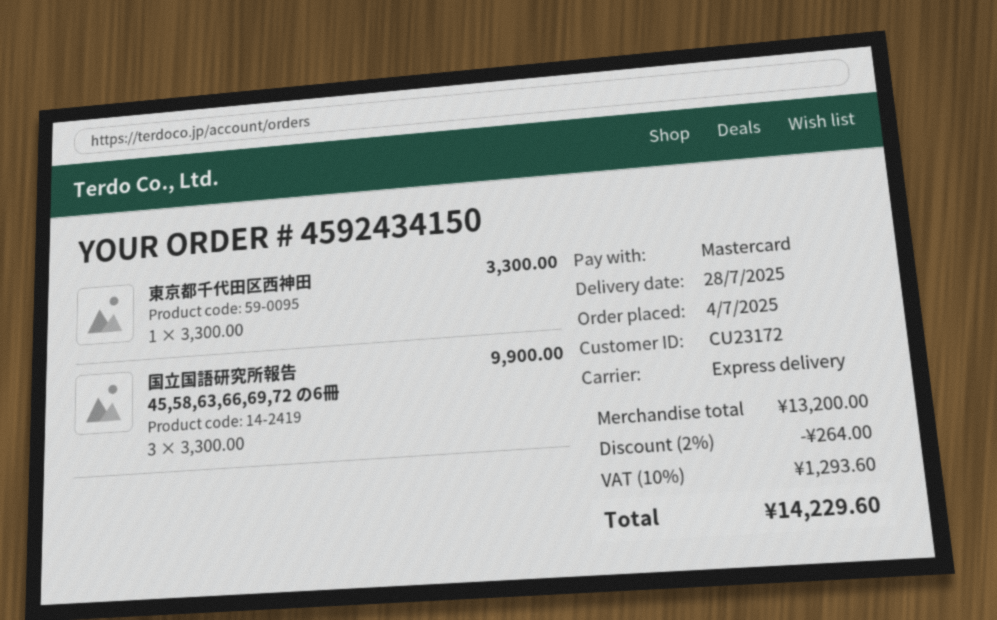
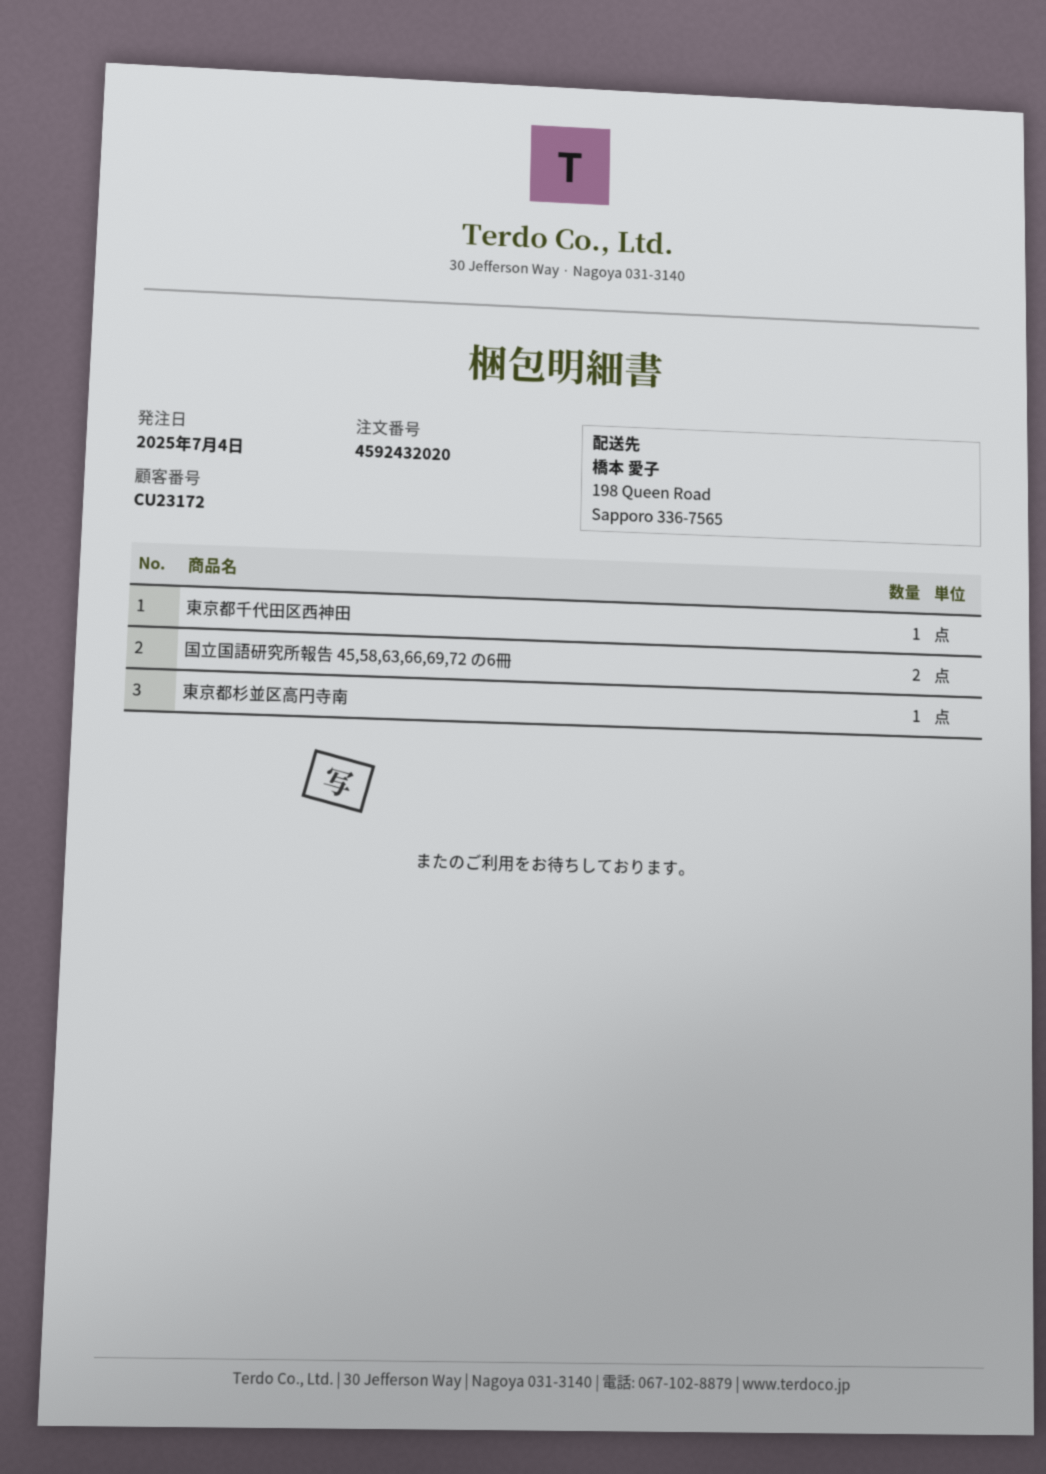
order number: 4592434150 -> 4592432020
国立国語研究所報告 45,58,63,66,69,72 の6冊: 3 -> 2
東京都杉並区高円寺南: none -> 1

